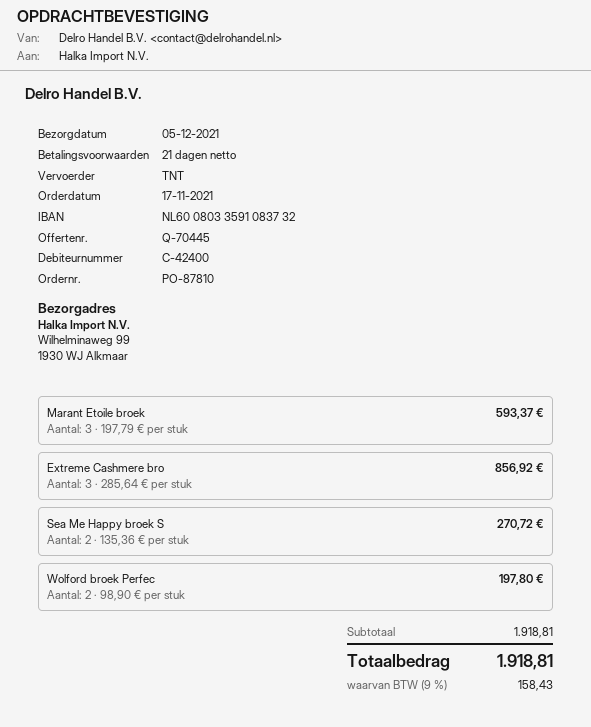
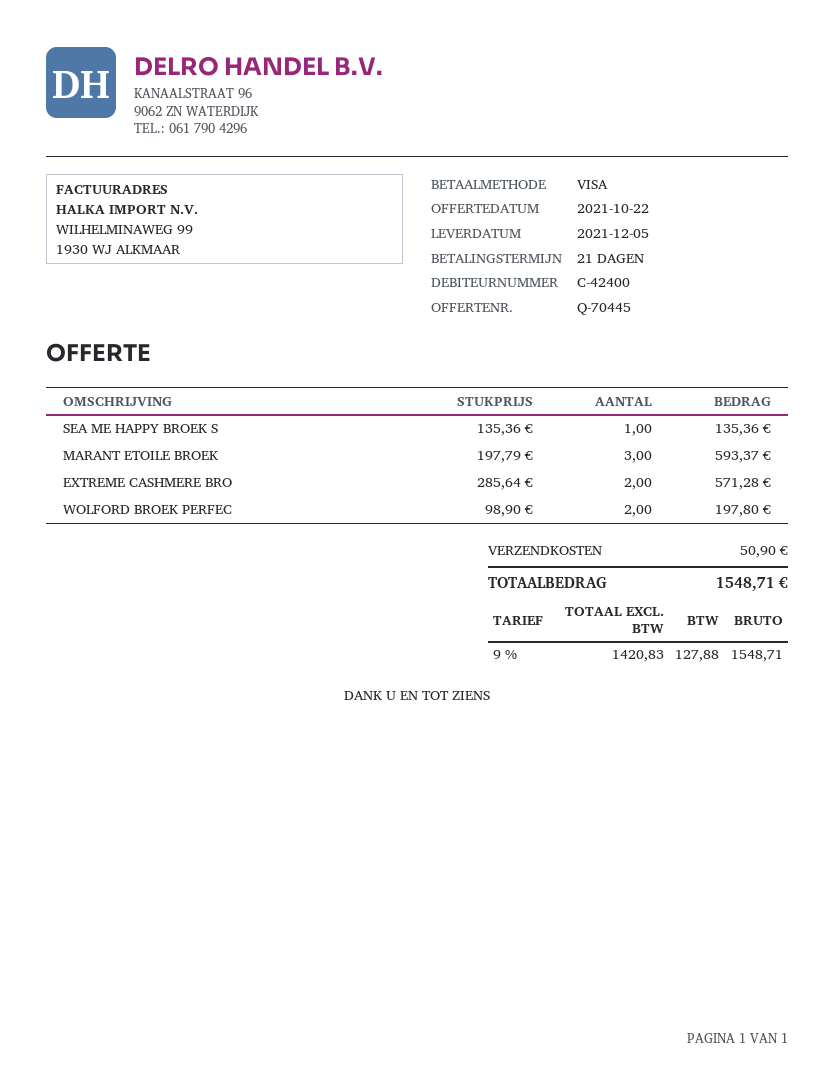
Extreme Cashmere bro: 3 x 285.64 = 856.92 -> 2 x 285.64 = 571.28
Sea Me Happy broek S: 2 x 135.36 = 270.72 -> 1 x 135.36 = 135.36
shipping: none -> 50.90
tax: 9% = 158.43 -> 9% = 127.88
total: 1918.81 -> 1548.71

